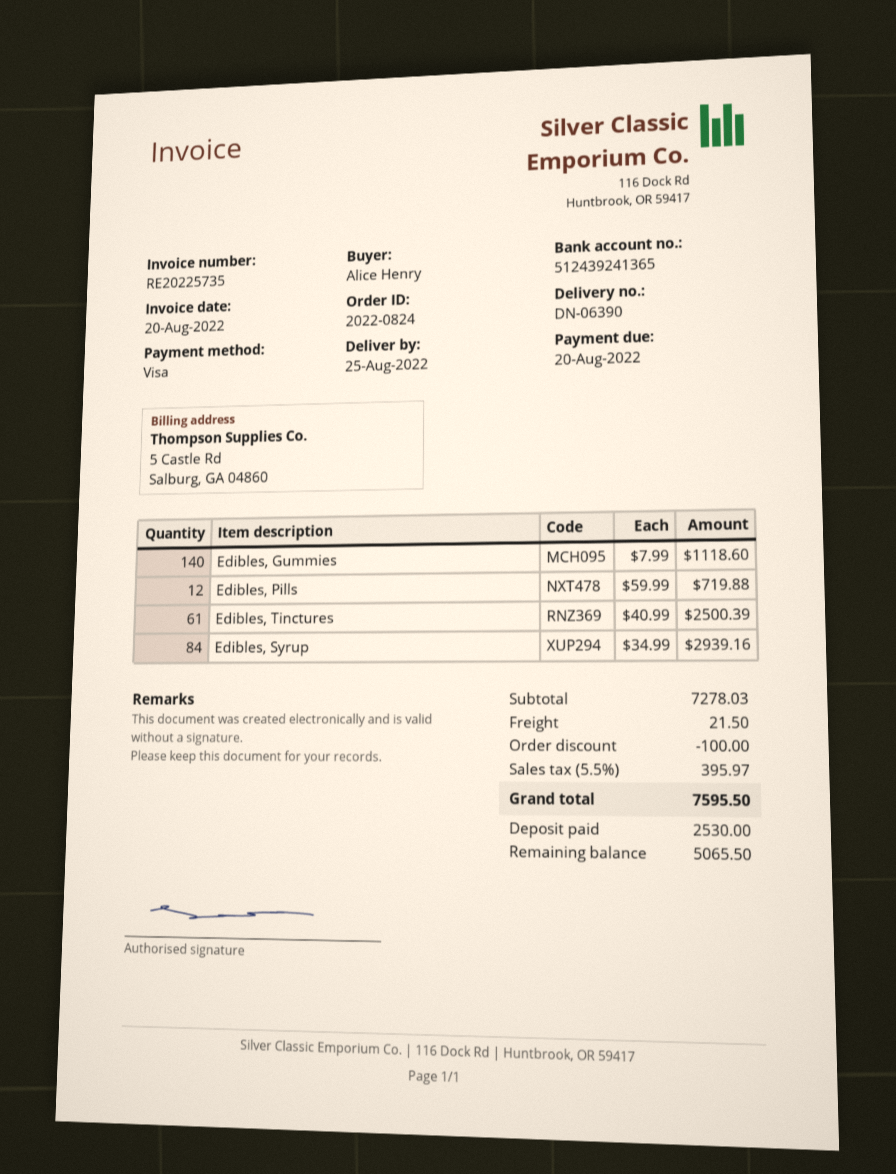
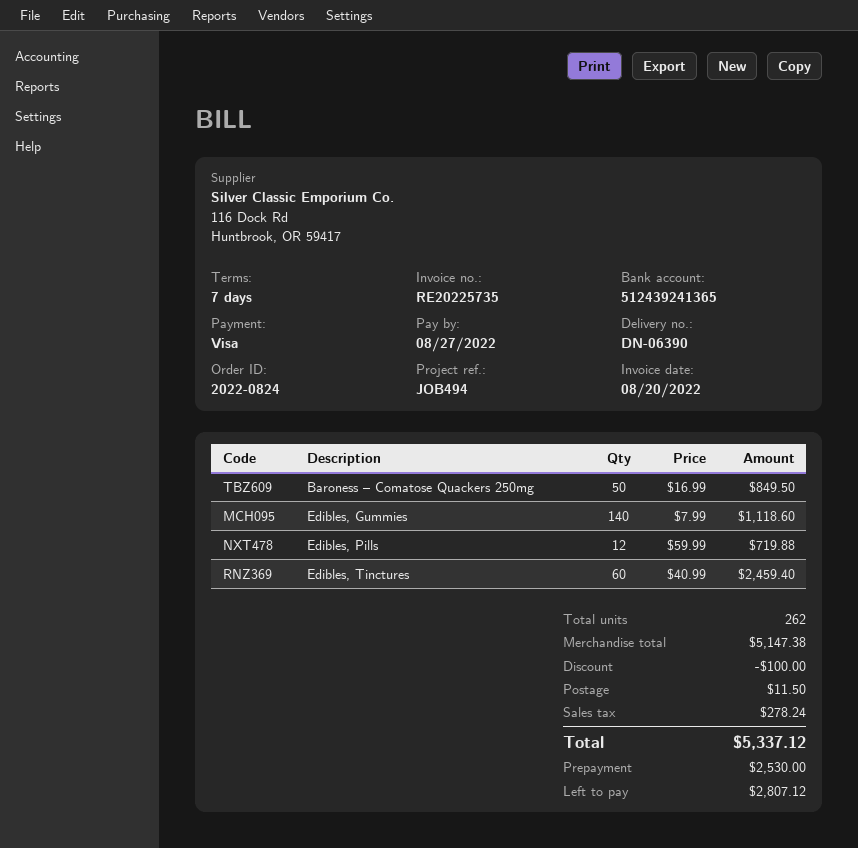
due date: 2022-08-20 -> 2022-08-27
Edibles, Tinctures: 61 x 40.99 = 2500.39 -> 60 x 40.99 = 2459.40
Edibles, Syrup: 84 x 34.99 = 2939.16 -> none
Baroness – Comatose Quackers 250mg: none -> 50 x 16.99 = 849.50
subtotal: 7278.03 -> 5147.38
shipping: 21.50 -> 11.50
tax: 395.97 -> 278.24
total: 7595.50 -> 5337.12
balance: 5065.50 -> 2807.12

